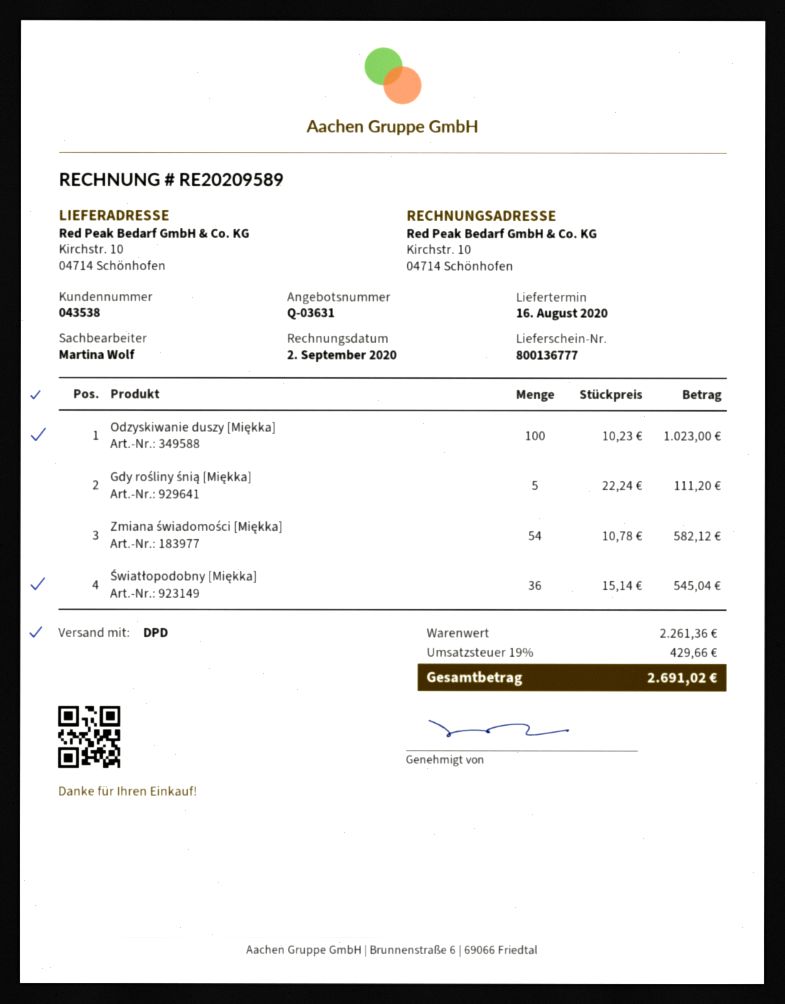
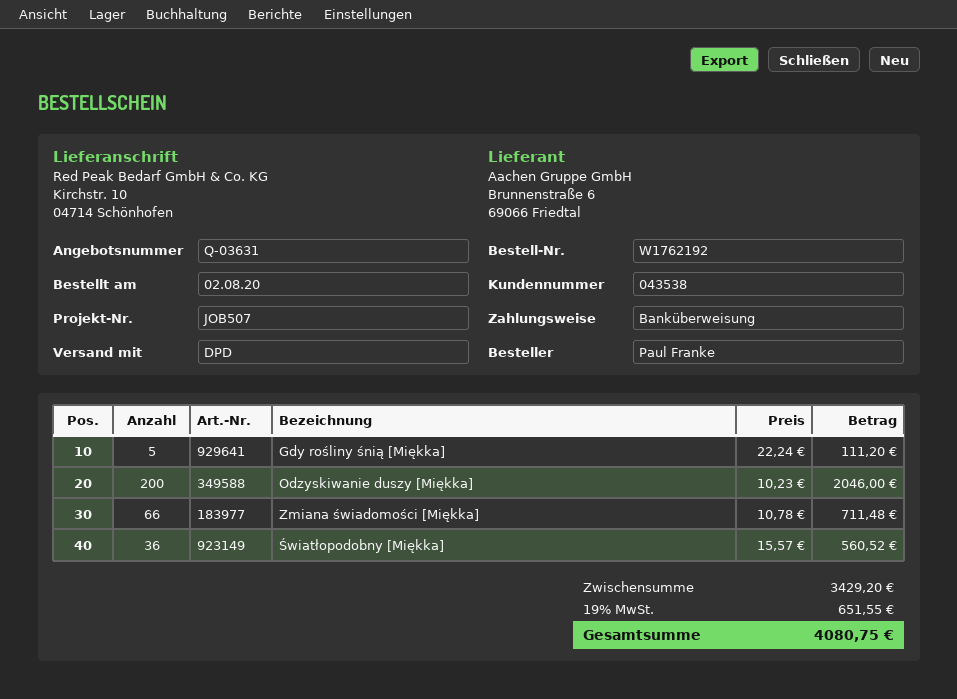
Odzyskiwanie duszy [Miękka]: 100 x 10.23 = 1023.00 -> 200 x 10.23 = 2046.00
Zmiana świadomości [Miękka]: 54 x 10.78 = 582.12 -> 66 x 10.78 = 711.48
Światłopodobny [Miękka]: 36 x 15.14 = 545.04 -> 36 x 15.57 = 560.52
subtotal: 2261.36 -> 3429.20
tax: 19% = 429.66 -> 19% = 651.55
total: 2691.02 -> 4080.75

